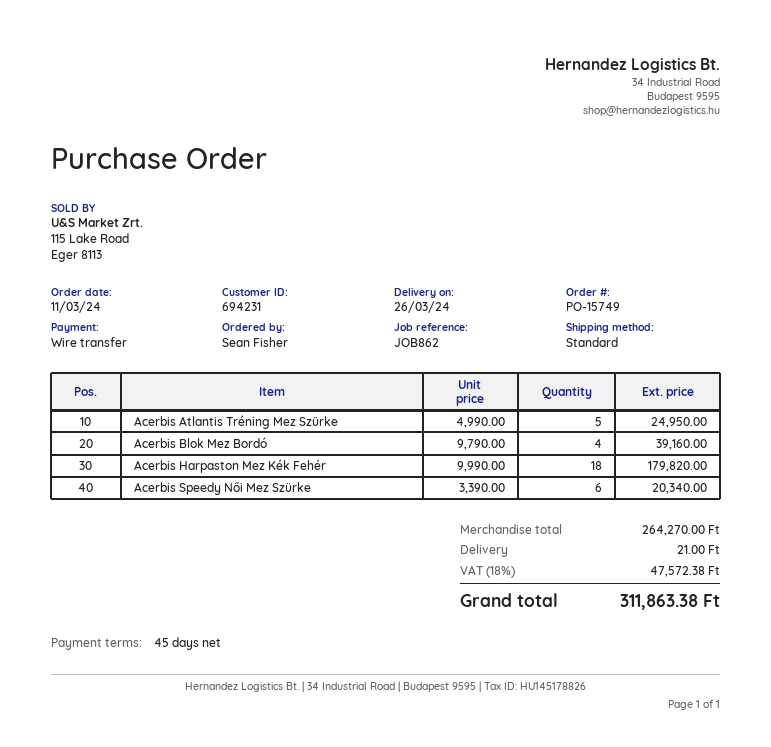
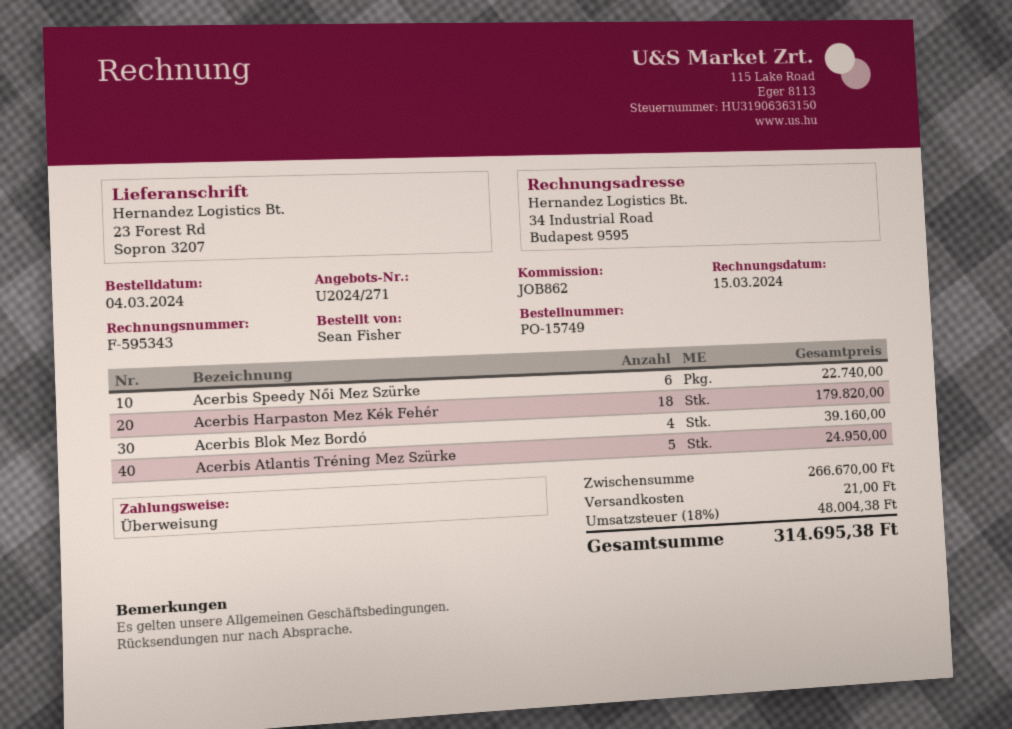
order date: 2024-03-11 -> 2024-03-04
Acerbis Speedy Női Mez Szürke: 6 for 20340.00 -> 6 for 22740.00
subtotal: 264270.00 -> 266670.00
tax: 18% = 47572.38 -> 18% = 48004.38
total: 311863.38 -> 314695.38

